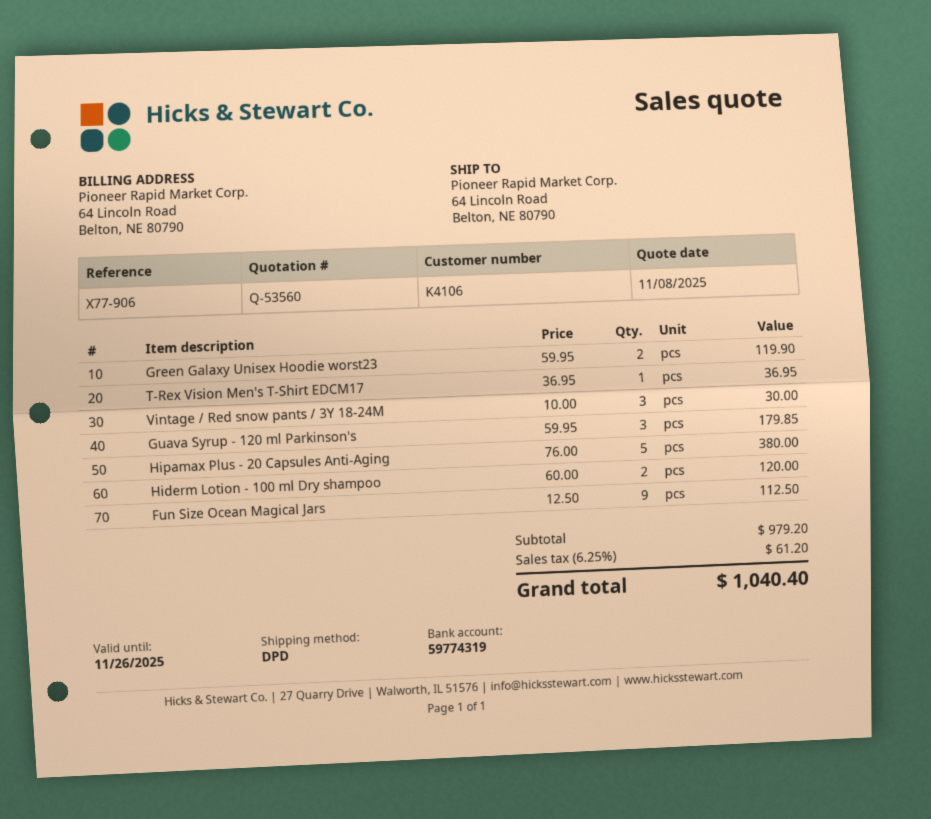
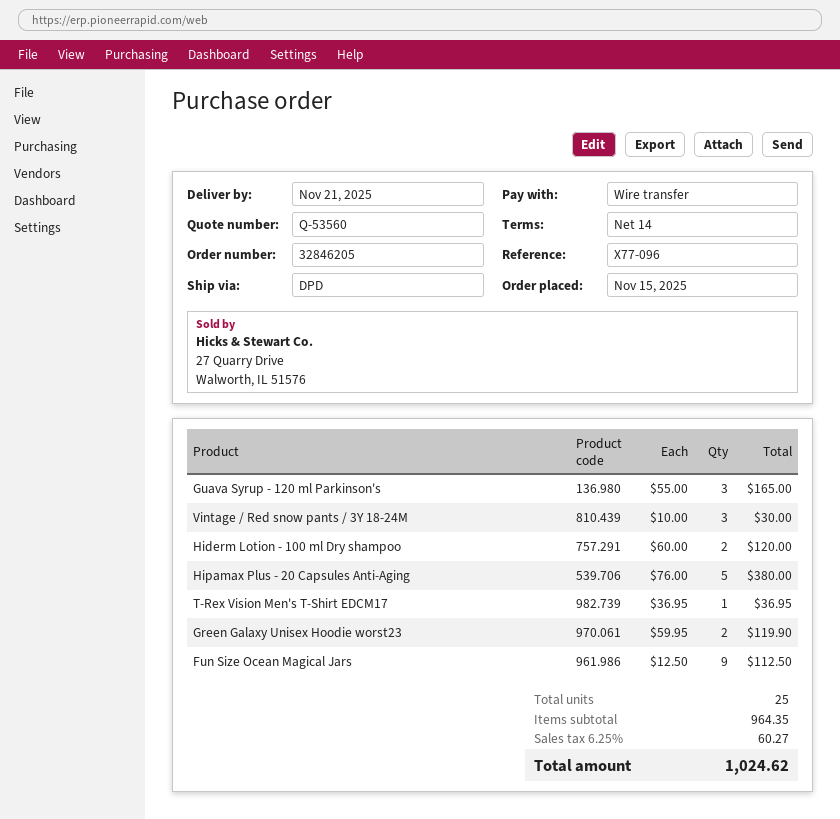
reference: X77-906 -> X77-096
Guava Syrup - 120 ml Parkinson's: 3 x 59.95 = 179.85 -> 3 x 55.00 = 165.00
subtotal: 979.20 -> 964.35
tax: 6.25% = 61.20 -> 6.25% = 60.27
total: 1040.40 -> 1024.62

